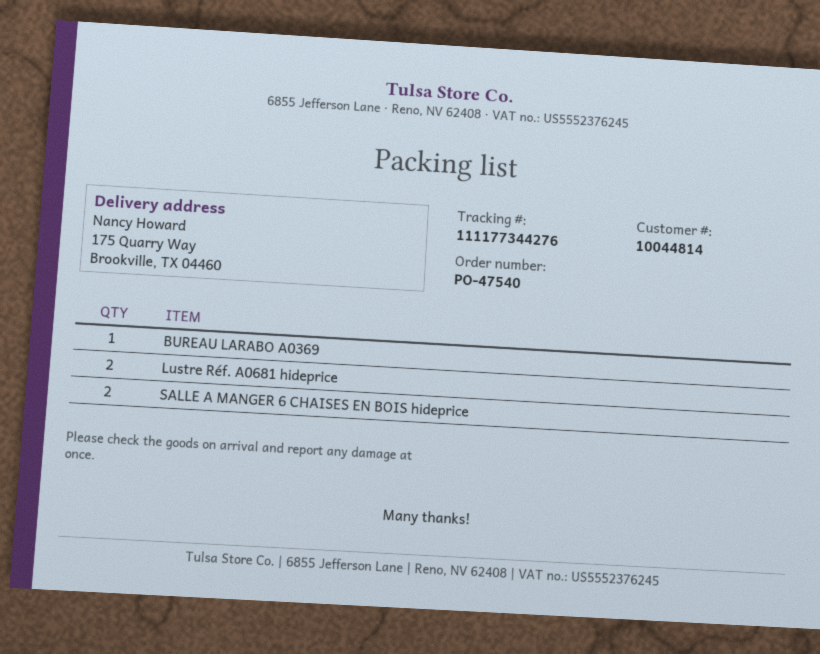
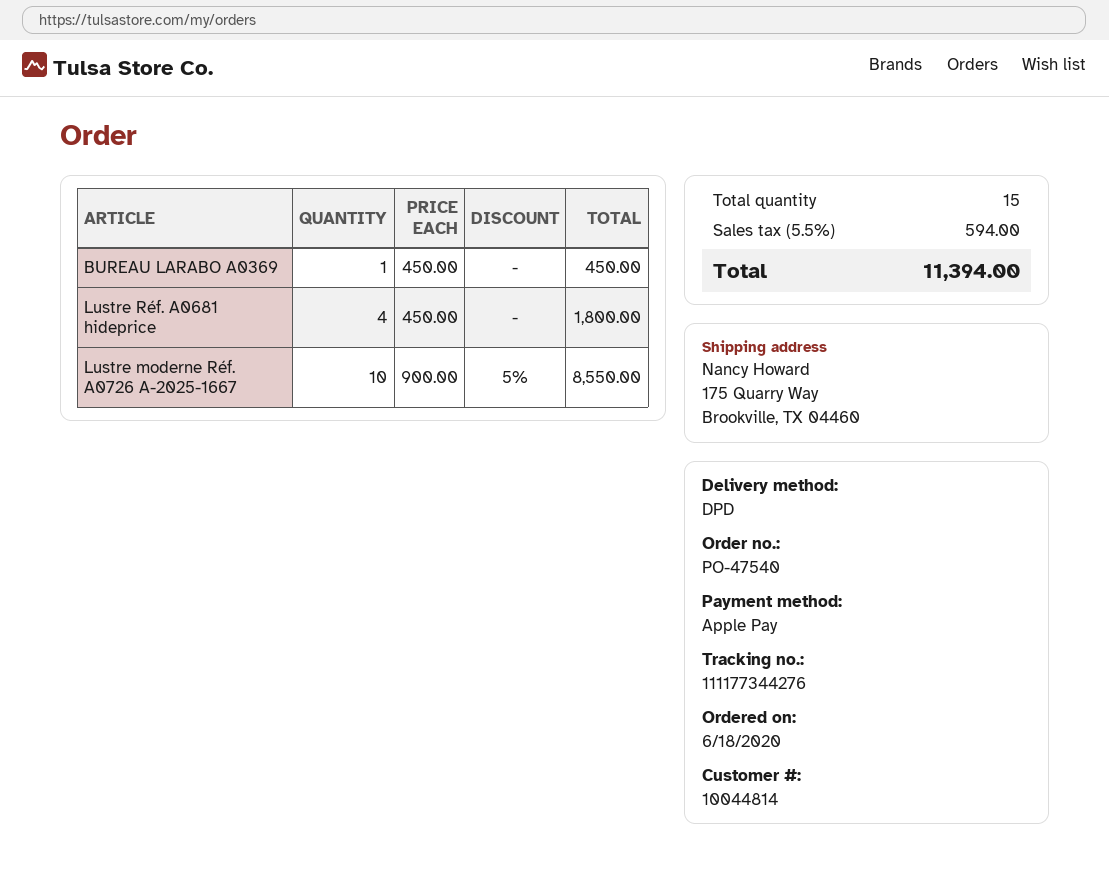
Lustre Réf. A0681 hideprice: 2 -> 4
SALLE A MANGER 6 CHAISES EN BOIS hideprice: 2 -> none
Lustre moderne Réf. A0726 A-2025-1667: none -> 10

